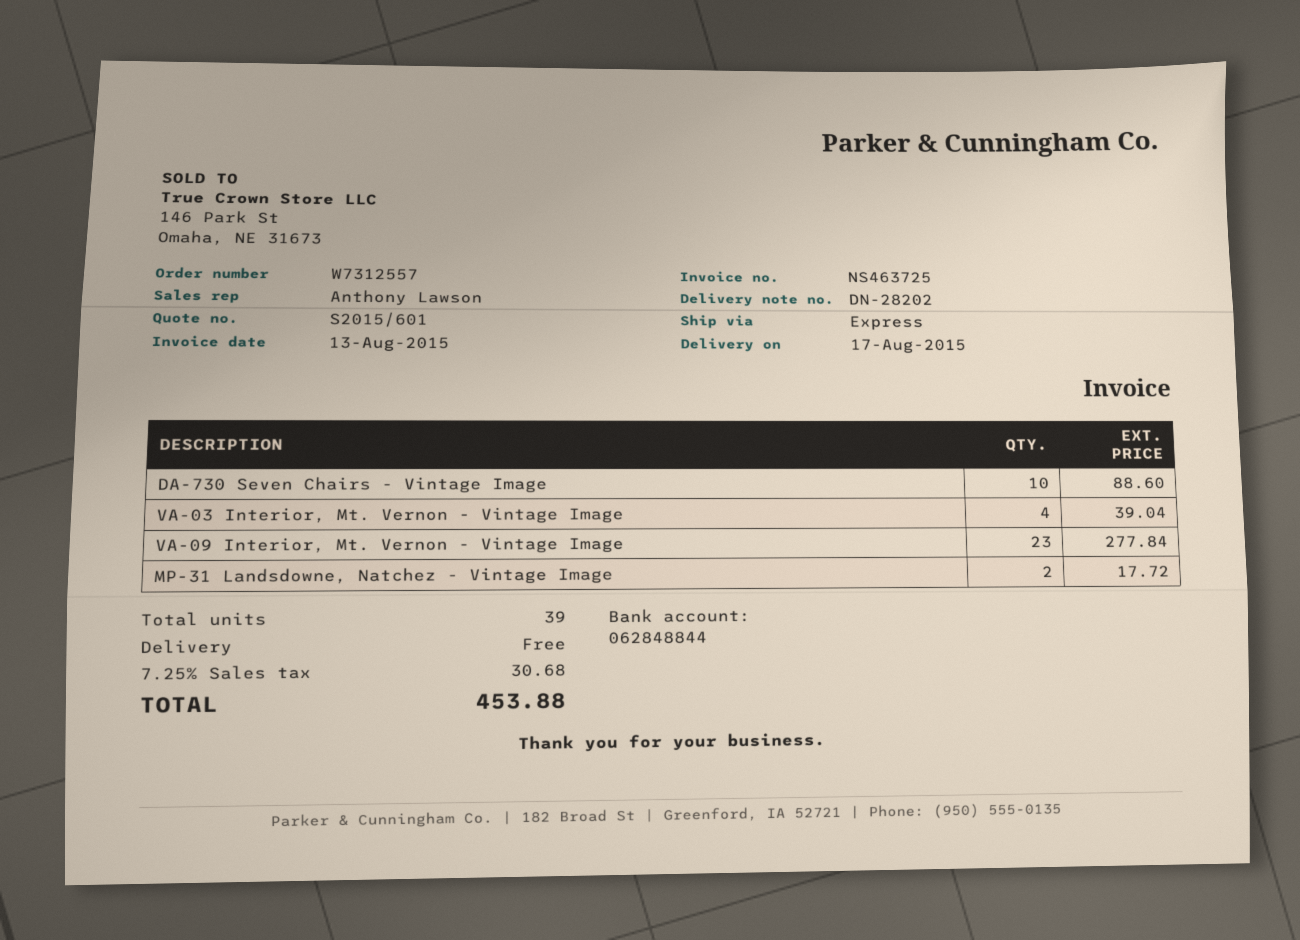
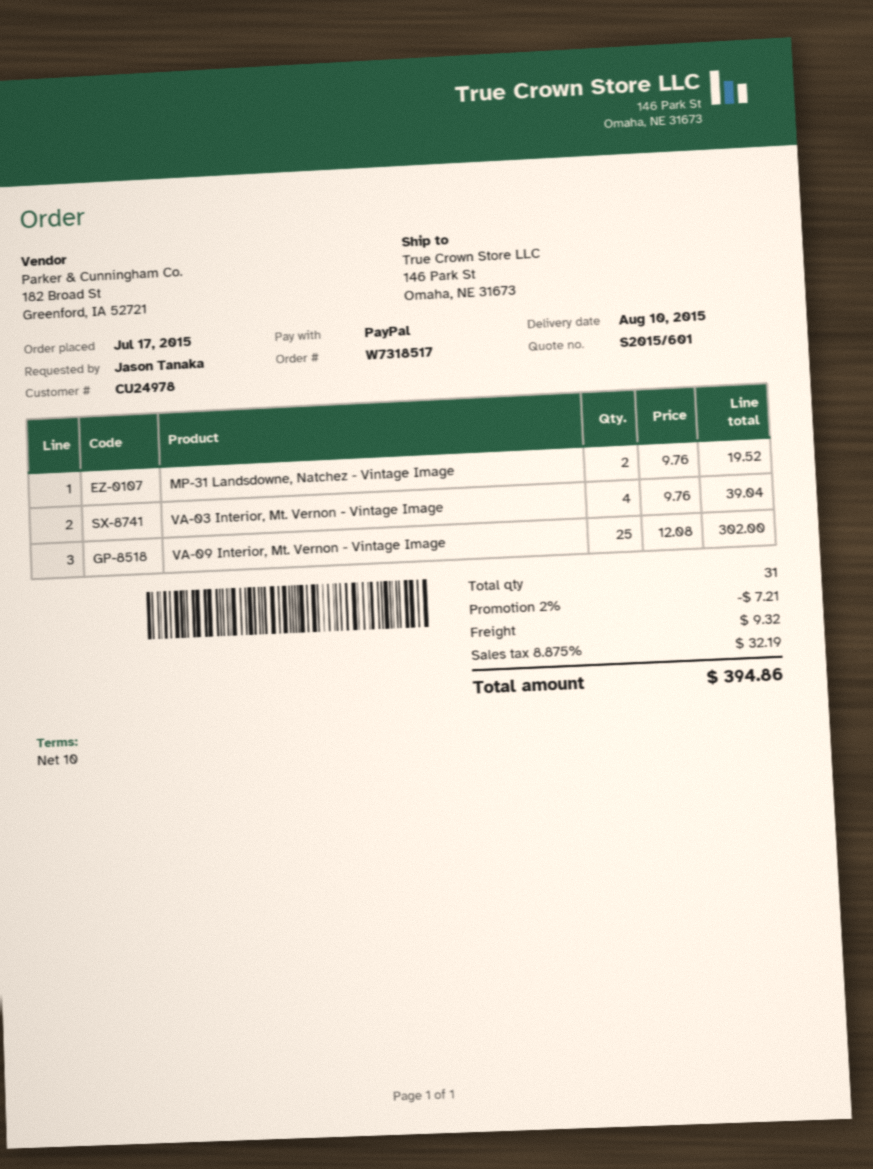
order number: W7312557 -> W7318517
delivery date: 2015-08-17 -> 2015-08-10
DA-730 Seven Chairs - Vintage Image: 10 for 88.60 -> none
VA-09 Interior, Mt. Vernon - Vintage Image: 23 for 277.84 -> 25 for 302.00
MP-31 Landsdowne, Natchez - Vintage Image: 2 for 17.72 -> 2 for 19.52
total quantity: 39 -> 31
discount: none -> 2% = 7.21
shipping: 0.00 -> 9.32
tax: 7.25% = 30.68 -> 8.875% = 32.19
total: 453.88 -> 394.86

